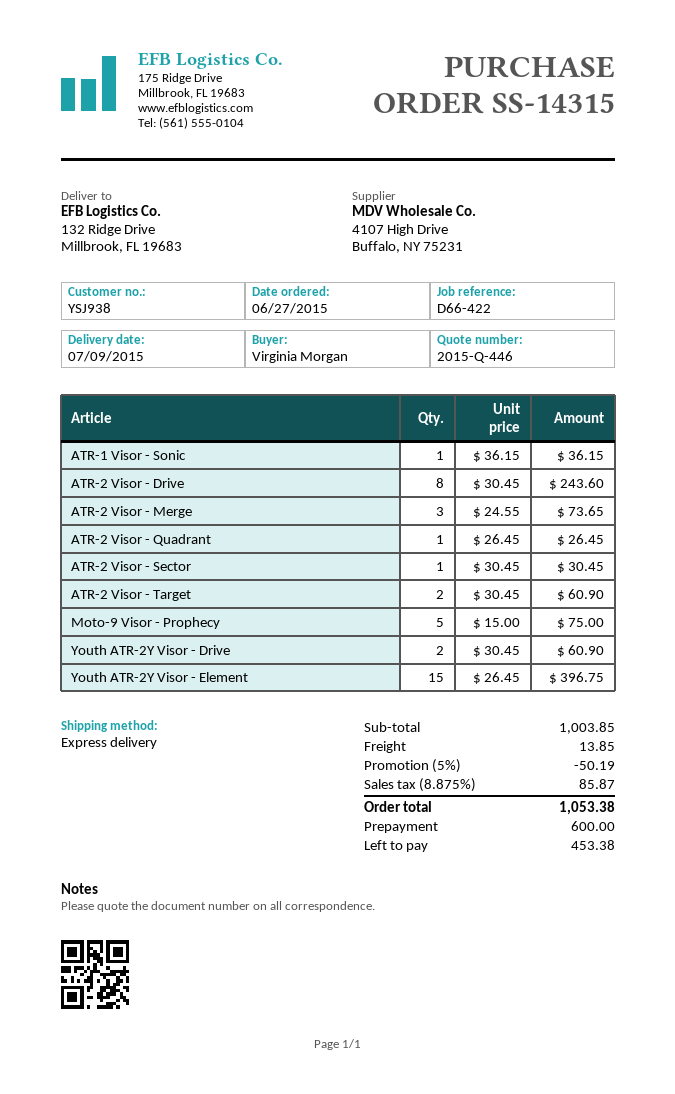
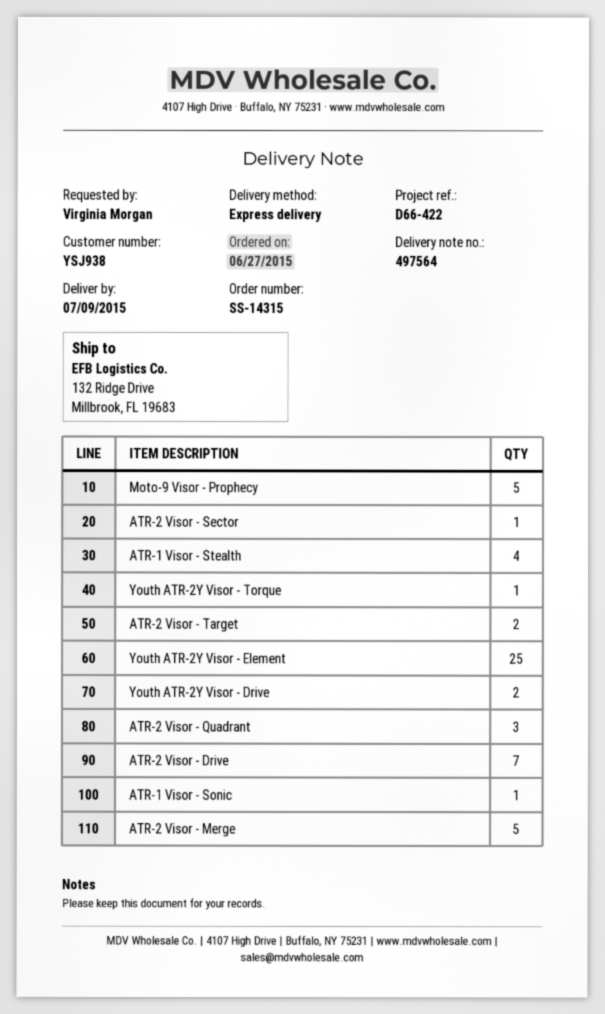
ATR-2 Visor - Drive: 8 -> 7
ATR-2 Visor - Merge: 3 -> 5
ATR-2 Visor - Quadrant: 1 -> 3
Youth ATR-2Y Visor - Element: 15 -> 25
ATR-1 Visor - Stealth: none -> 4
Youth ATR-2Y Visor - Torque: none -> 1

